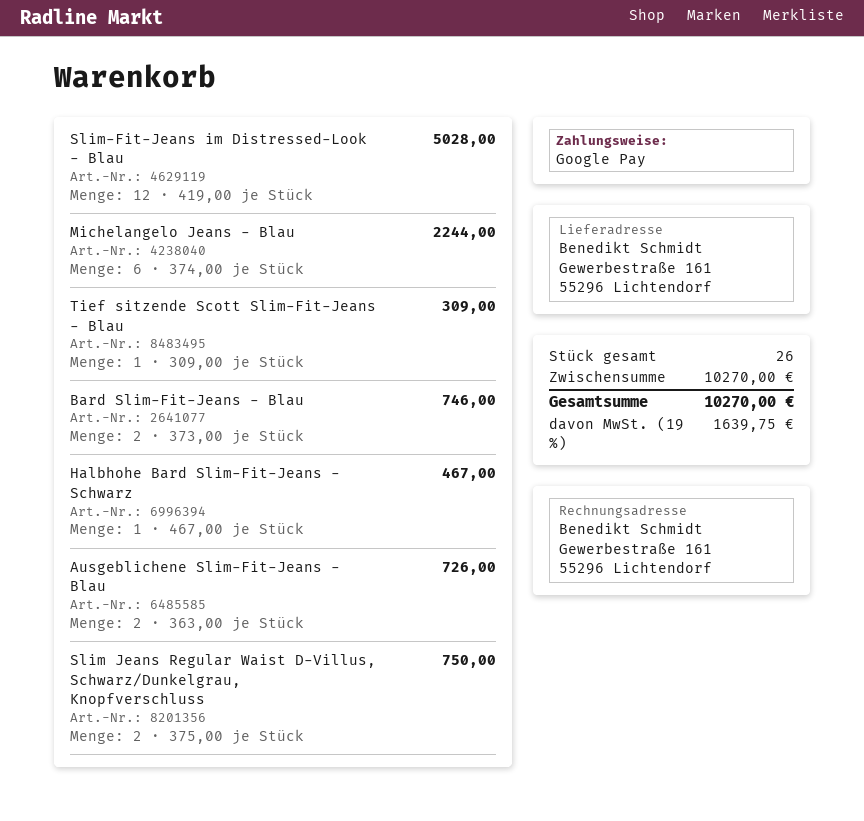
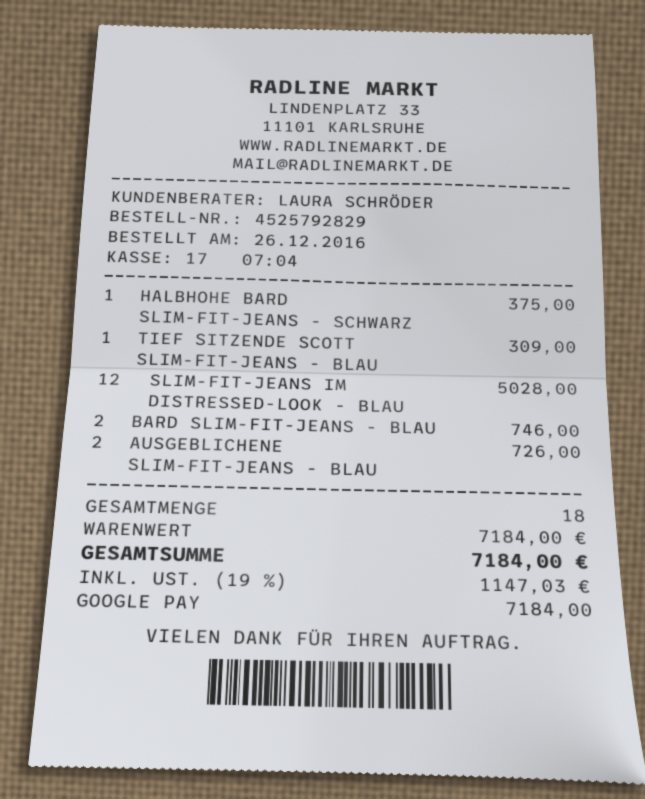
Michelangelo Jeans - Blau: 6 for 2244.00 -> none
Halbhohe Bard Slim-Fit-Jeans - Schwarz: 1 for 467.00 -> 1 for 375.00
Slim Jeans Regular Waist D-Villus, Schwarz/Dunkelgrau, Knopfverschluss: 2 for 750.00 -> none
total quantity: 26 -> 18
subtotal: 10270.00 -> 7184.00
tax: 19% = 1639.75 -> 19% = 1147.03
total: 10270.00 -> 7184.00

